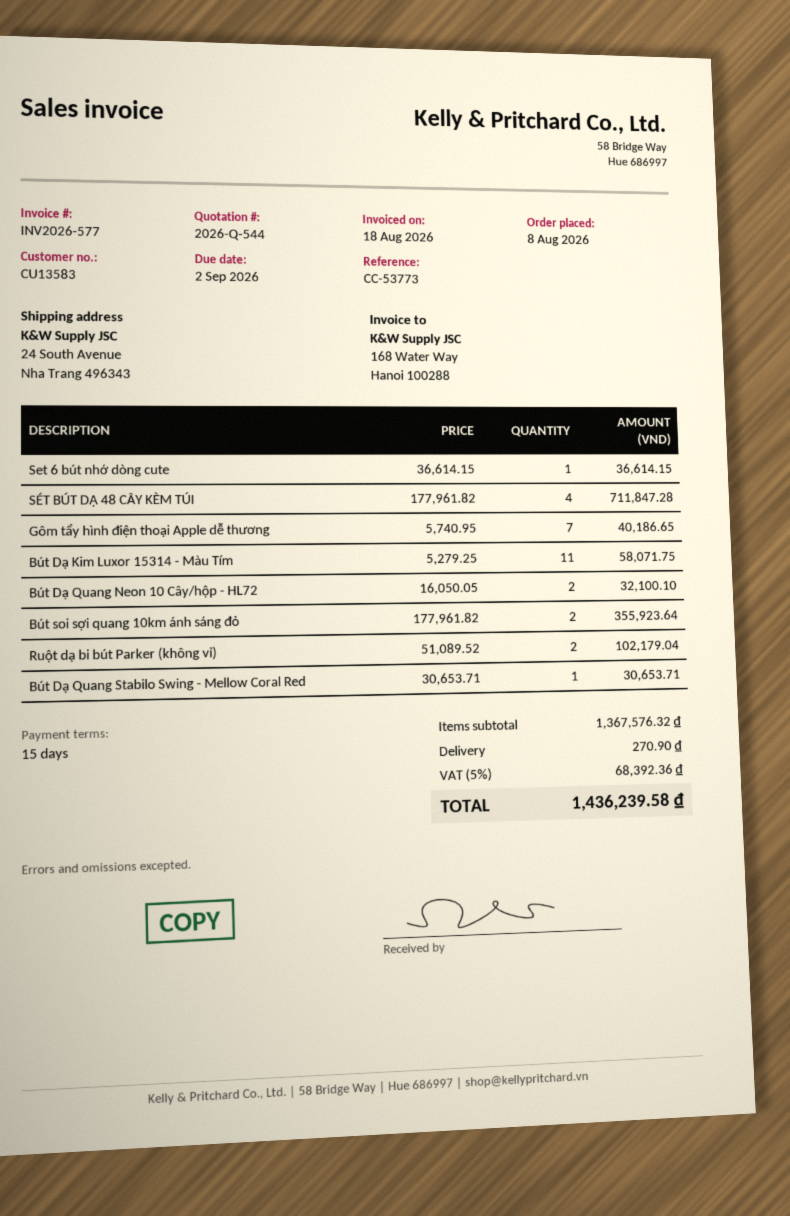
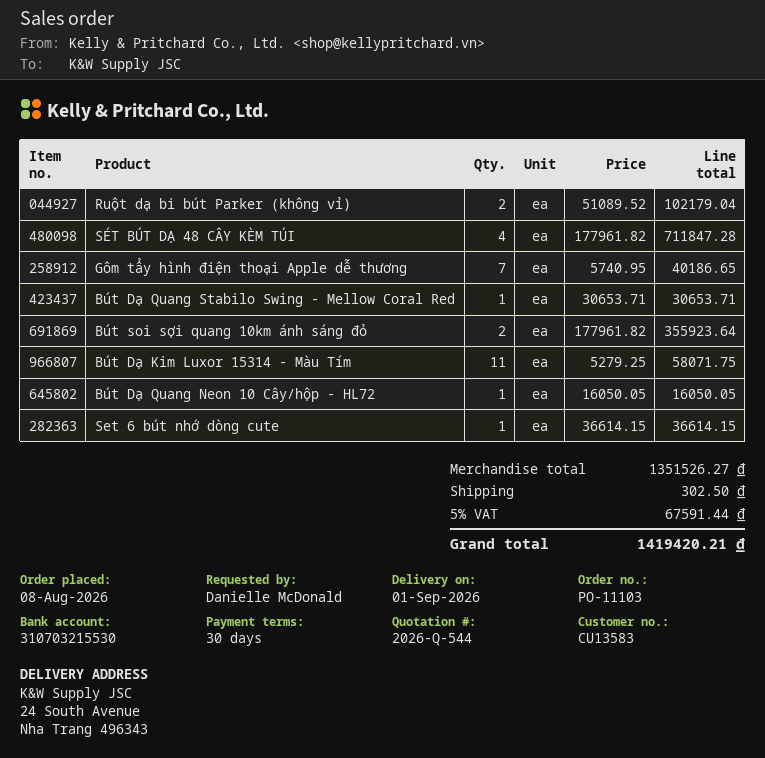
payment terms: 15 days -> 30 days
Bút Dạ Quang Neon 10 Cây/hộp - HL72: 2 x 16050.05 = 32100.10 -> 1 x 16050.05 = 16050.05
subtotal: 1367576.32 -> 1351526.27
shipping: 270.90 -> 302.50
tax: 5% = 68392.36 -> 5% = 67591.44
total: 1436239.58 -> 1419420.21

